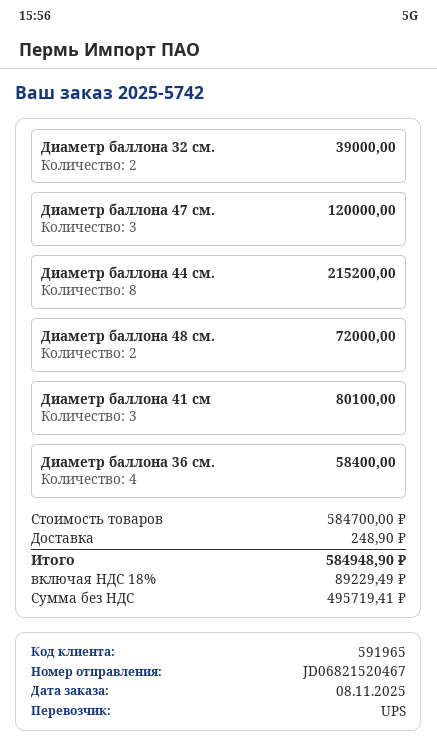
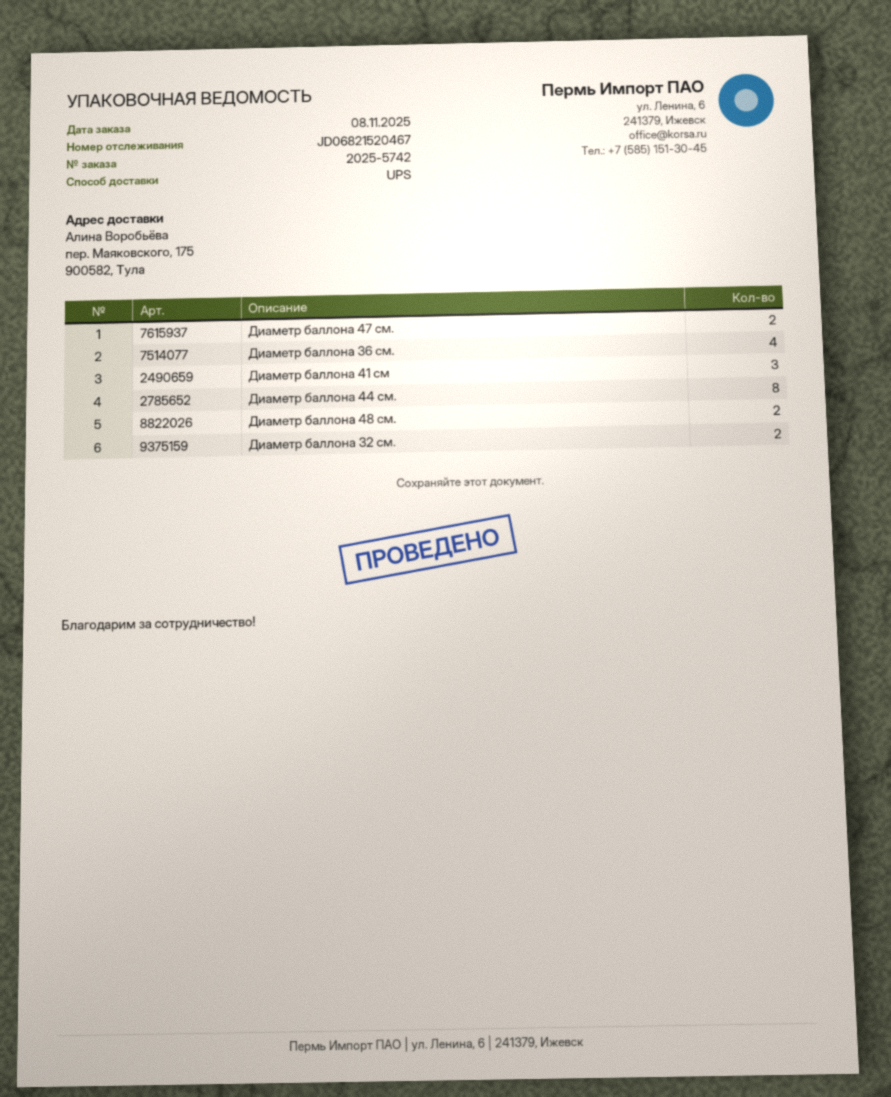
Диаметр баллона 47 см.: 3 -> 2

